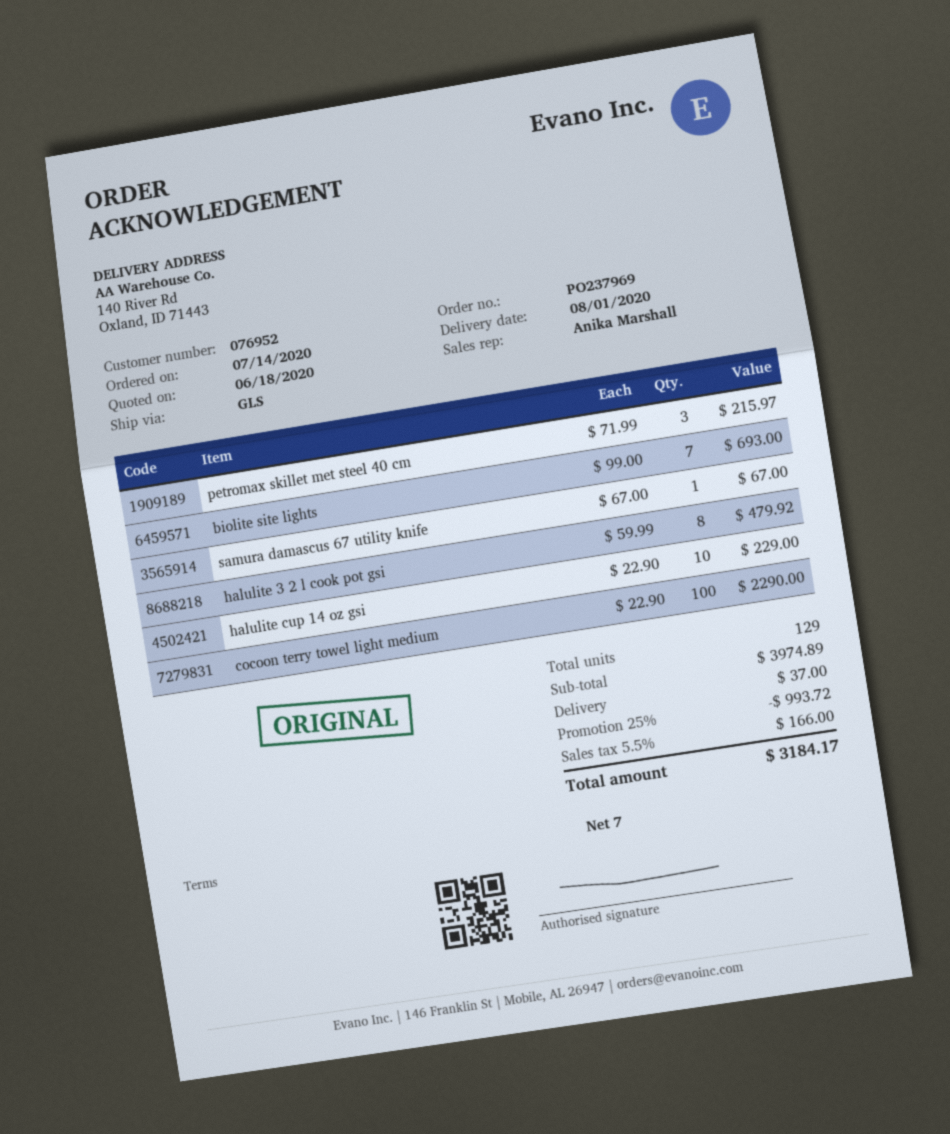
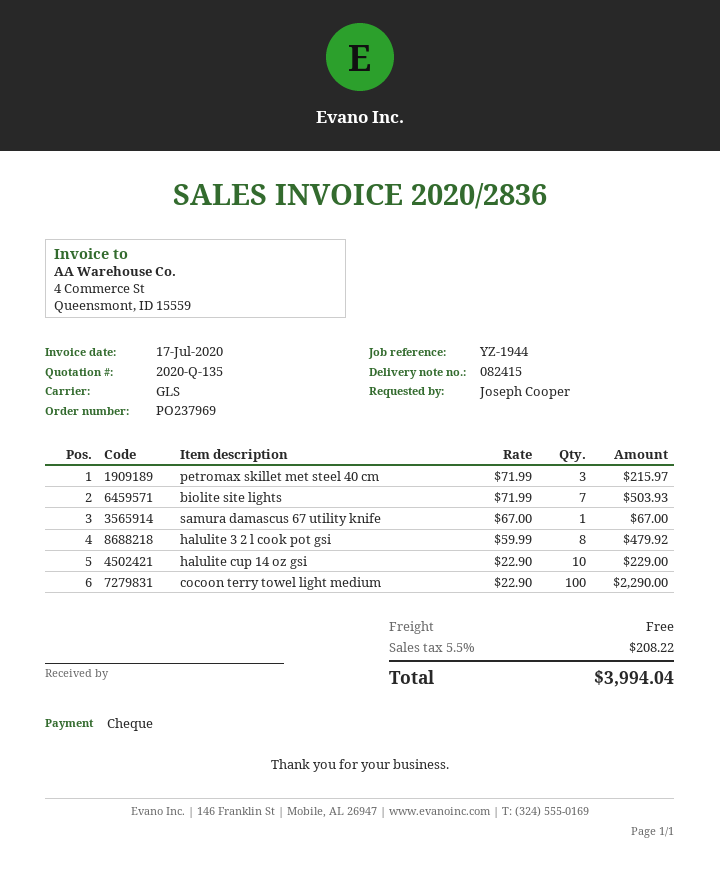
biolite site lights: 7 x 99.00 = 693.00 -> 7 x 71.99 = 503.93
discount: 25% = 993.72 -> none
shipping: 37.00 -> 0.00
tax: 5.5% = 166.00 -> 5.5% = 208.22
total: 3184.17 -> 3994.04

